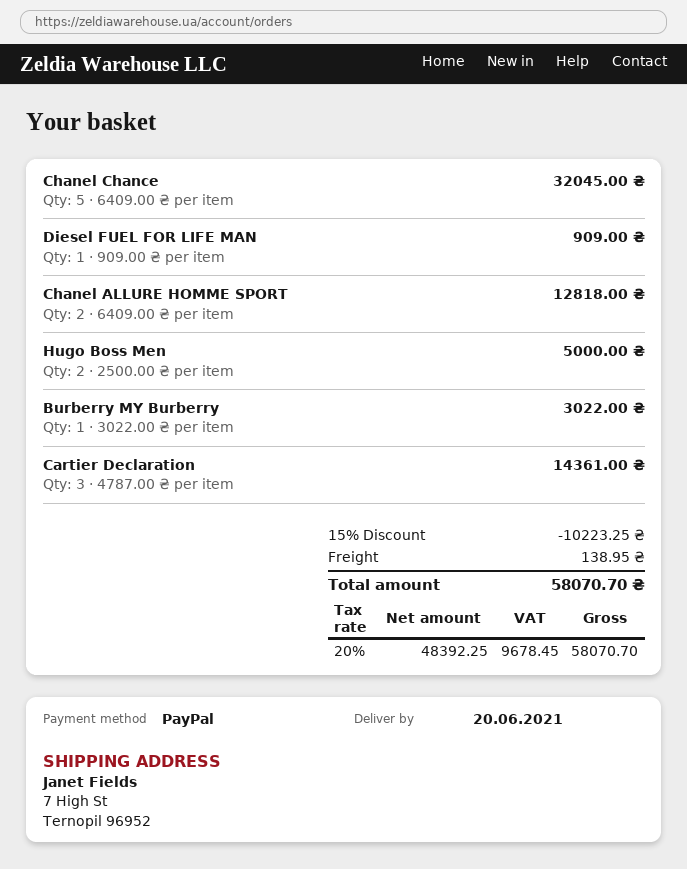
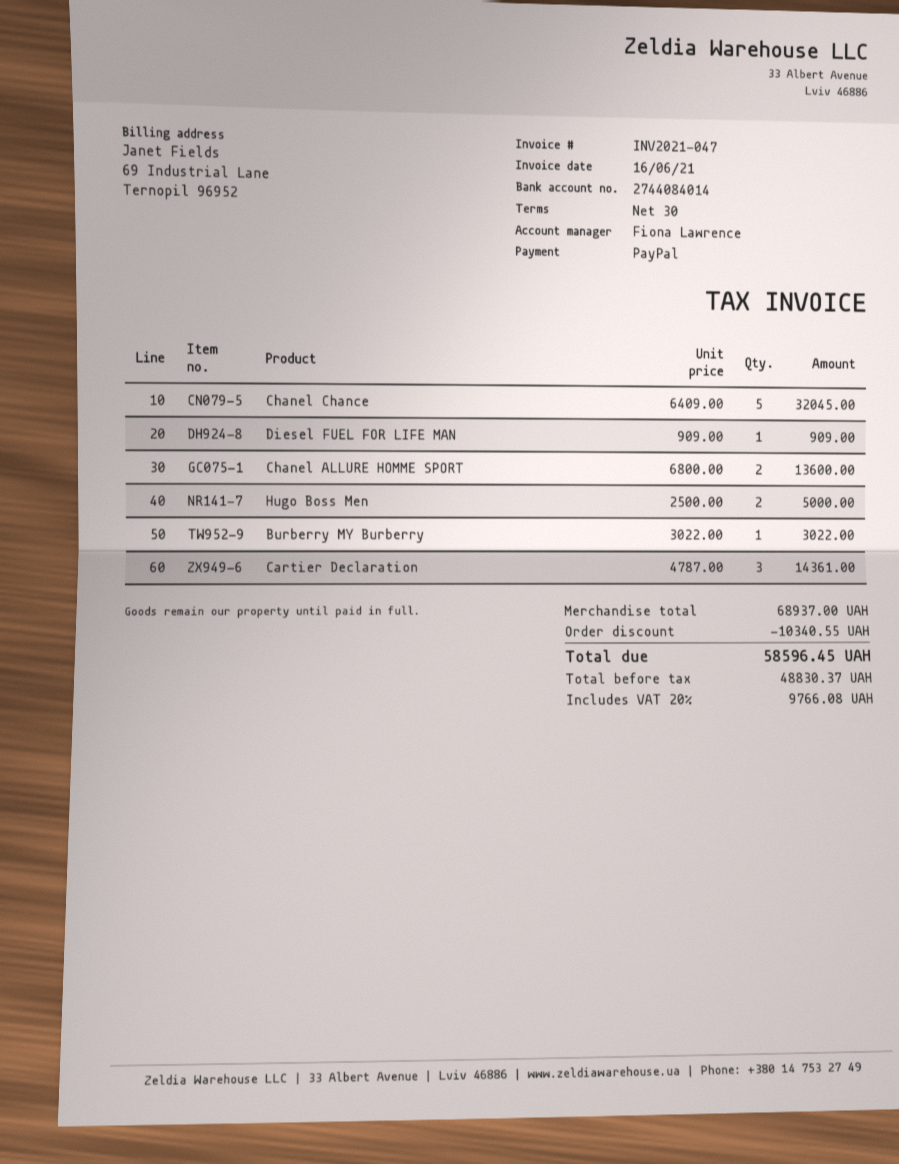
Chanel ALLURE HOMME SPORT: 2 x 6409.00 = 12818.00 -> 2 x 6800.00 = 13600.00
discount: 10223.25 -> 10340.55
shipping: 138.95 -> none
net: 48392.25 -> 48830.37
tax: 20% = 9678.45 -> 20% = 9766.08
total: 58070.70 -> 58596.45

